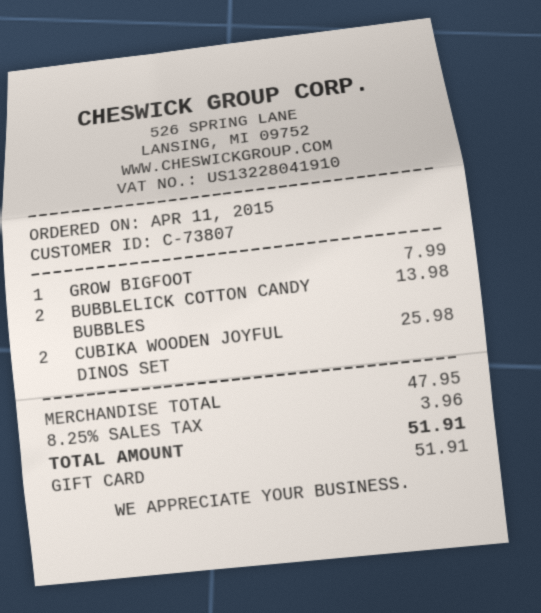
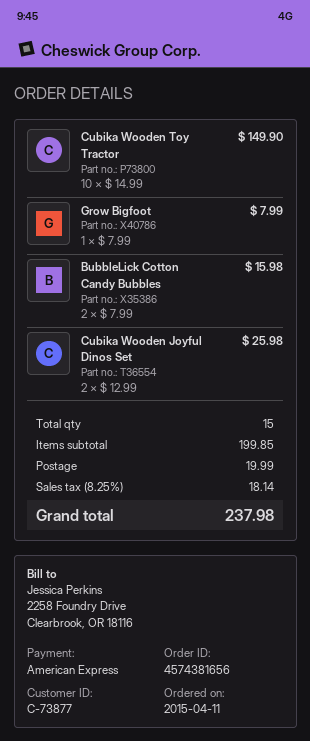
customer number: C-73807 -> C-73877
payment method: gift card -> American Express
BUBBLELICK COTTON CANDY BUBBLES: 2 for 13.98 -> 2 for 15.98
Cubika Wooden Toy Tractor: none -> 10 for 149.90
subtotal: 47.95 -> 199.85
shipping: none -> 19.99
tax: 8.25% = 3.96 -> 8.25% = 18.14
total: 51.91 -> 237.98

